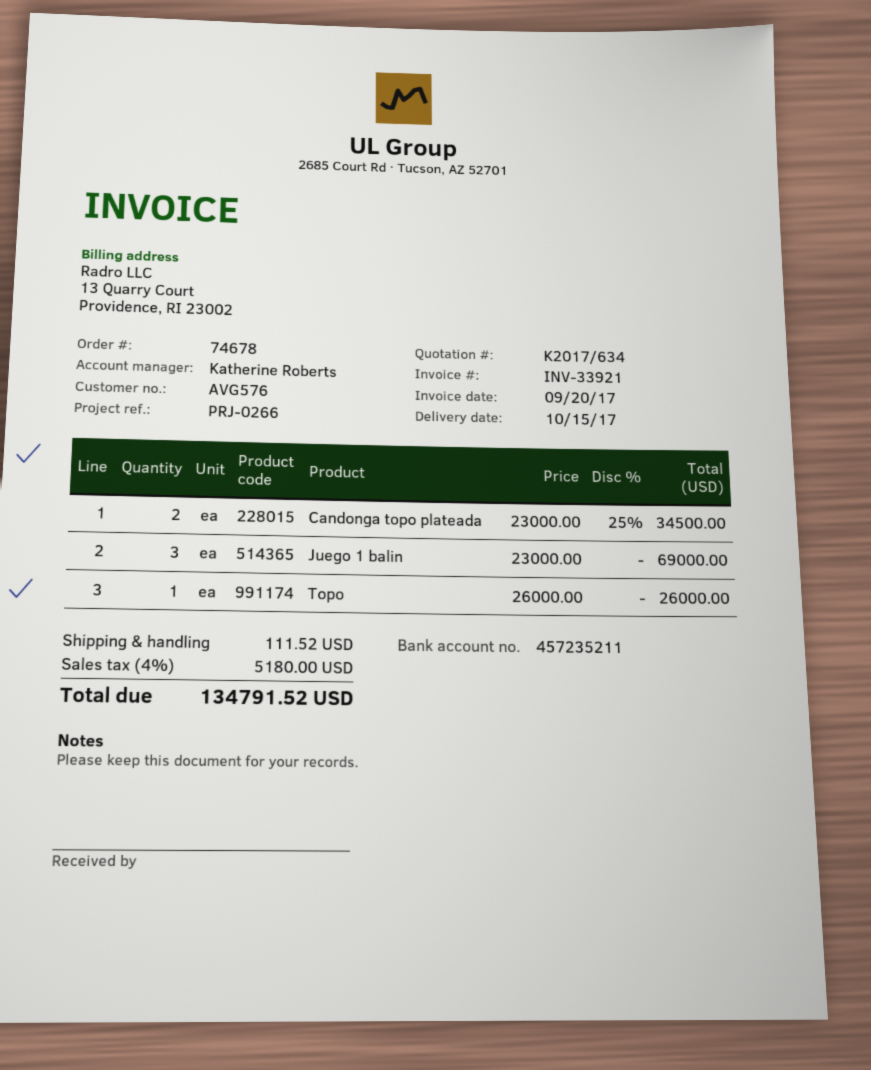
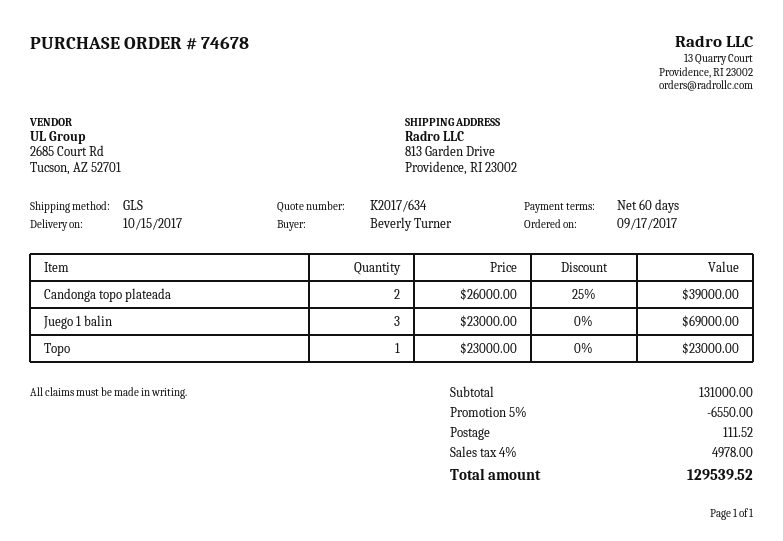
Candonga topo plateada: 2 x 23000.00 - 25% = 34500.00 -> 2 x 26000.00 - 25% = 39000.00
Topo: 1 x 26000.00 = 26000.00 -> 1 x 23000.00 = 23000.00
discount: none -> 5% = 6550.00
tax: 4% = 5180.00 -> 4% = 4978.00
total: 134791.52 -> 129539.52

